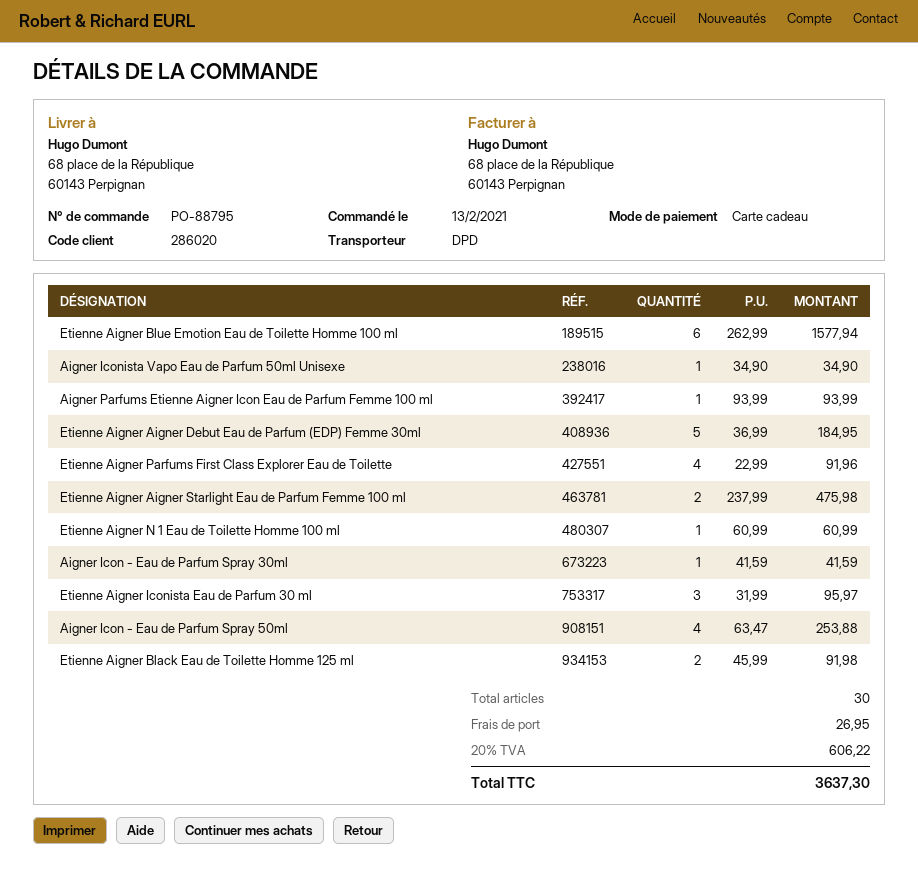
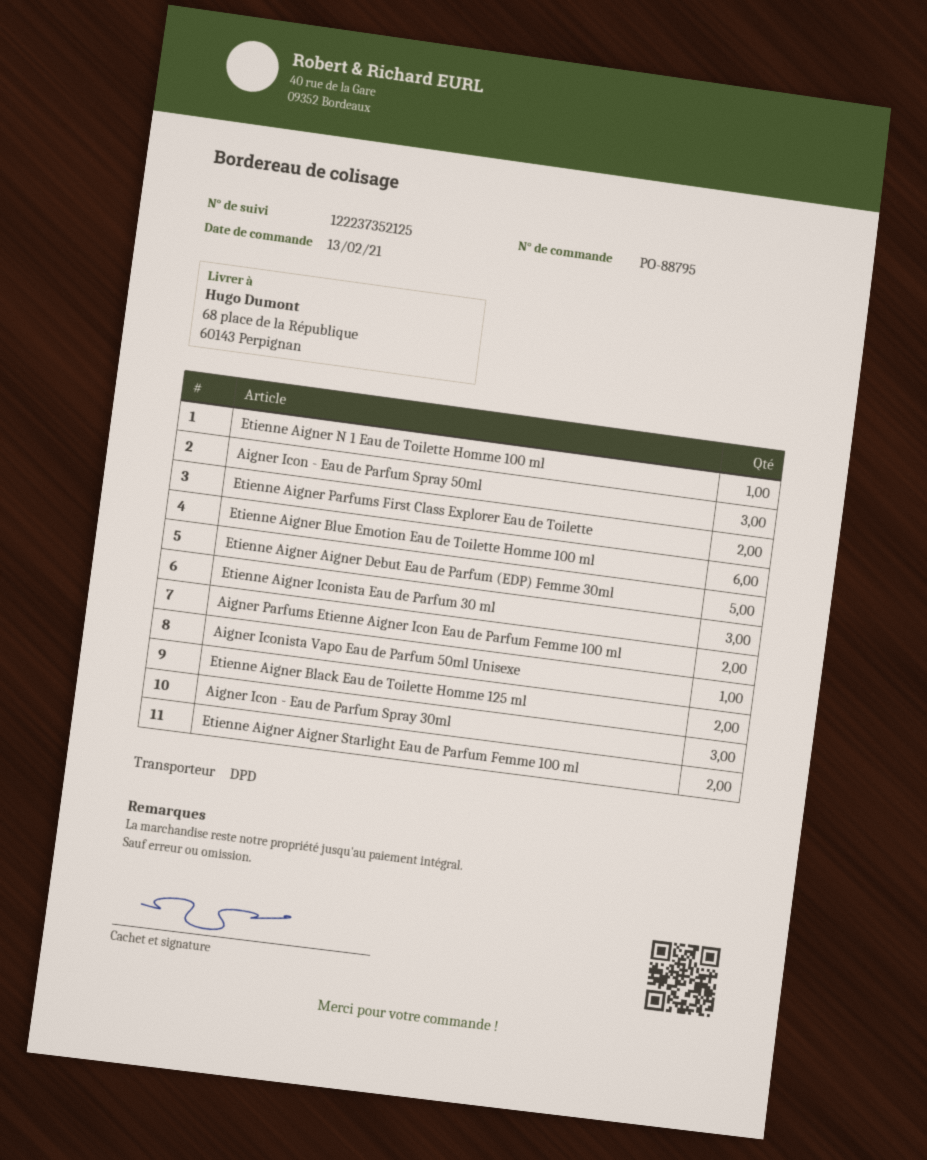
Aigner Parfums Etienne Aigner Icon Eau de Parfum Femme 100 ml: 1 -> 2
Etienne Aigner Parfums First Class Explorer Eau de Toilette: 4 -> 2
Aigner Icon - Eau de Parfum Spray 30ml: 1 -> 3
Aigner Icon - Eau de Parfum Spray 50ml: 4 -> 3

